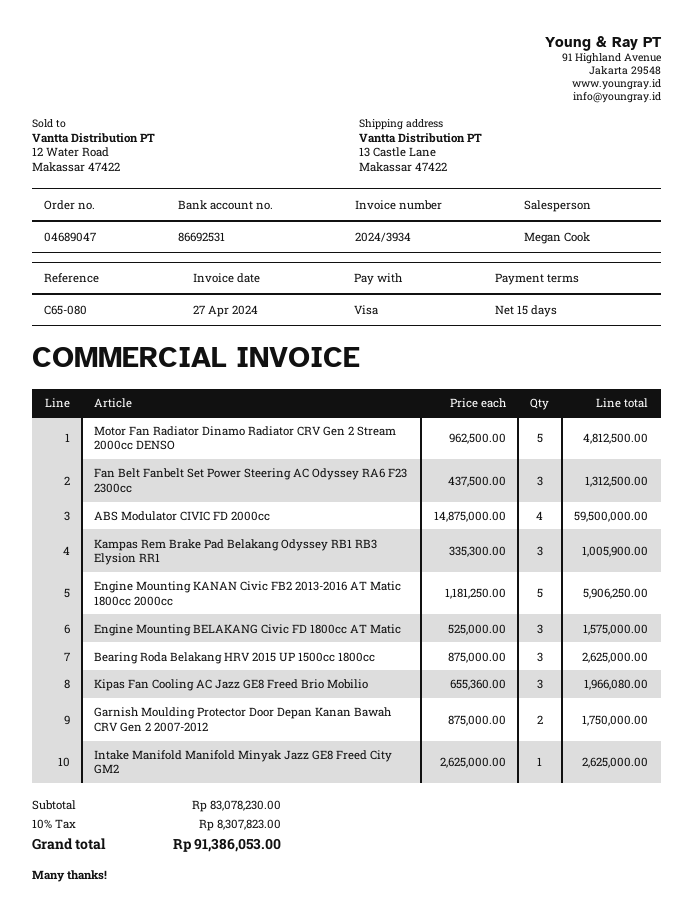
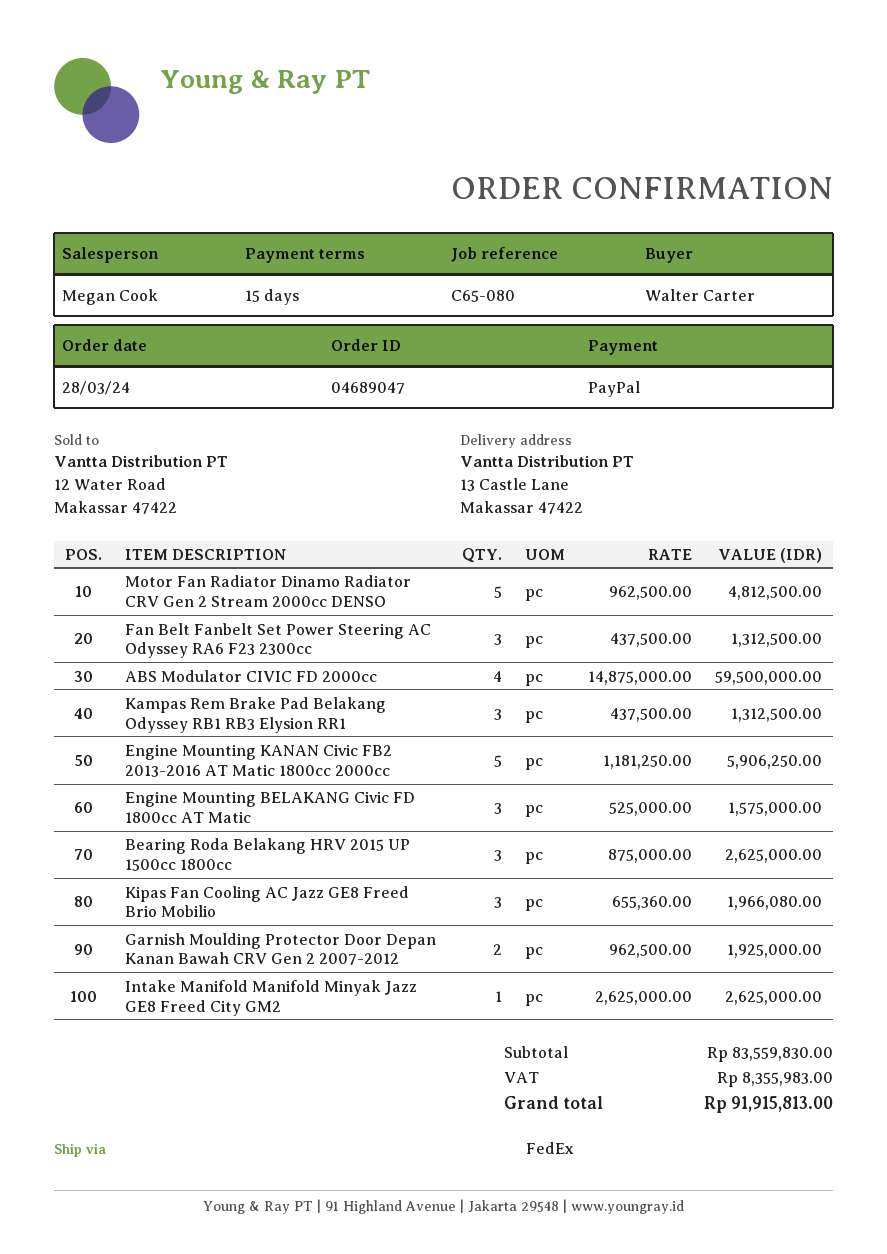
payment method: Visa -> PayPal
Kampas Rem Brake Pad Belakang Odyssey RB1 RB3 Elysion RR1: 3 x 335300.00 = 1005900.00 -> 3 x 437500.00 = 1312500.00
Garnish Moulding Protector Door Depan Kanan Bawah CRV Gen 2 2007-2012: 2 x 875000.00 = 1750000.00 -> 2 x 962500.00 = 1925000.00
subtotal: 83078230.00 -> 83559830.00
tax: 8307823.00 -> 8355983.00
total: 91386053.00 -> 91915813.00

